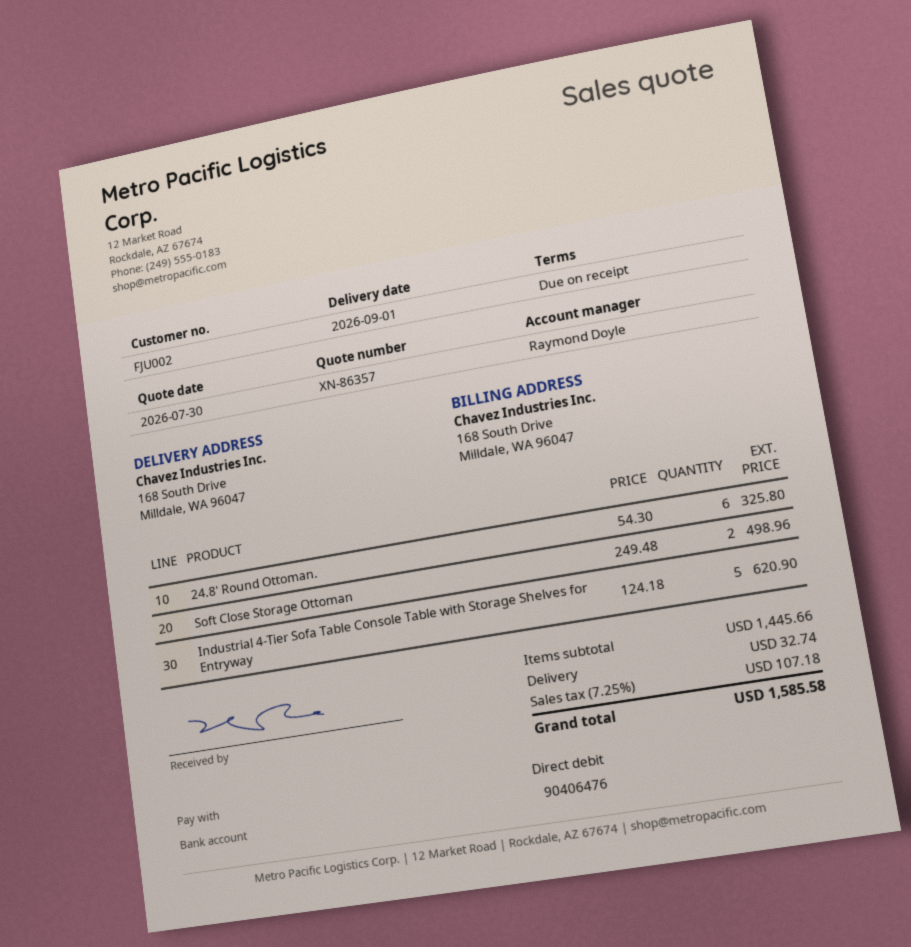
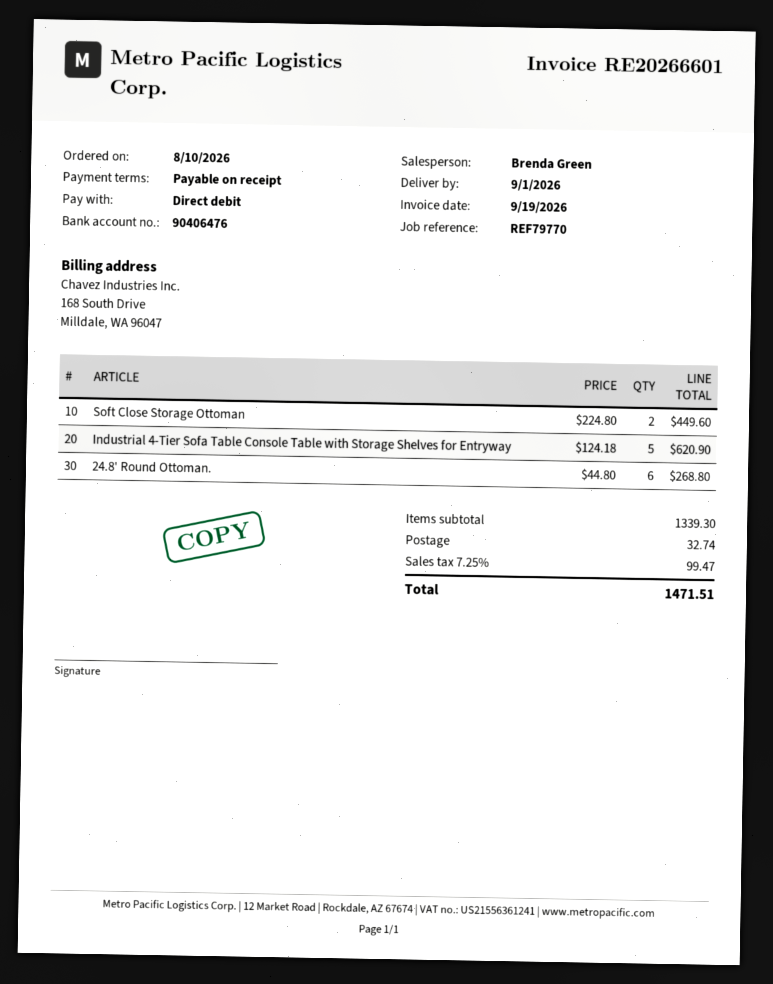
sales rep: Raymond Doyle -> Brenda Green
24.8' Round Ottoman.: 6 x 54.30 = 325.80 -> 6 x 44.80 = 268.80
Soft Close Storage Ottoman: 2 x 249.48 = 498.96 -> 2 x 224.80 = 449.60
subtotal: 1445.66 -> 1339.30
tax: 7.25% = 107.18 -> 7.25% = 99.47
total: 1585.58 -> 1471.51

